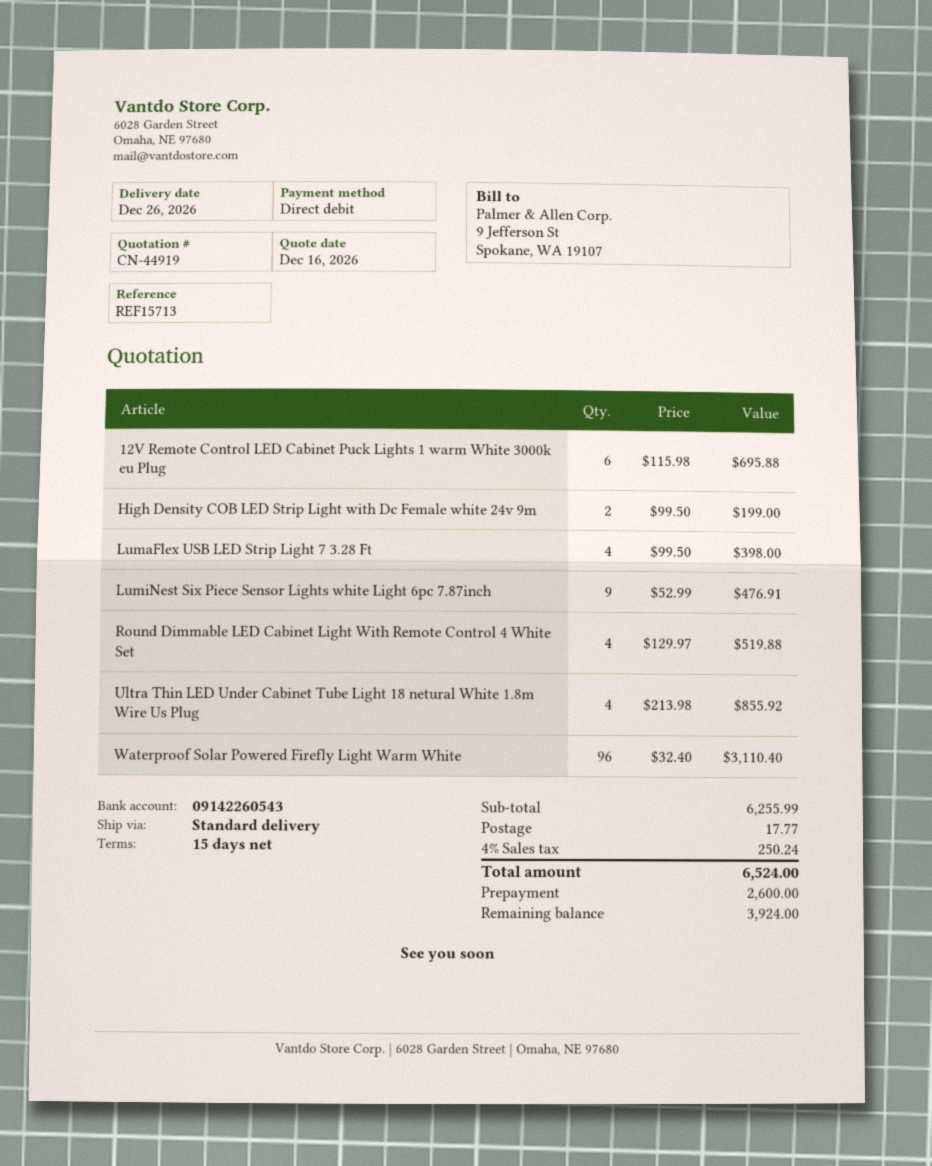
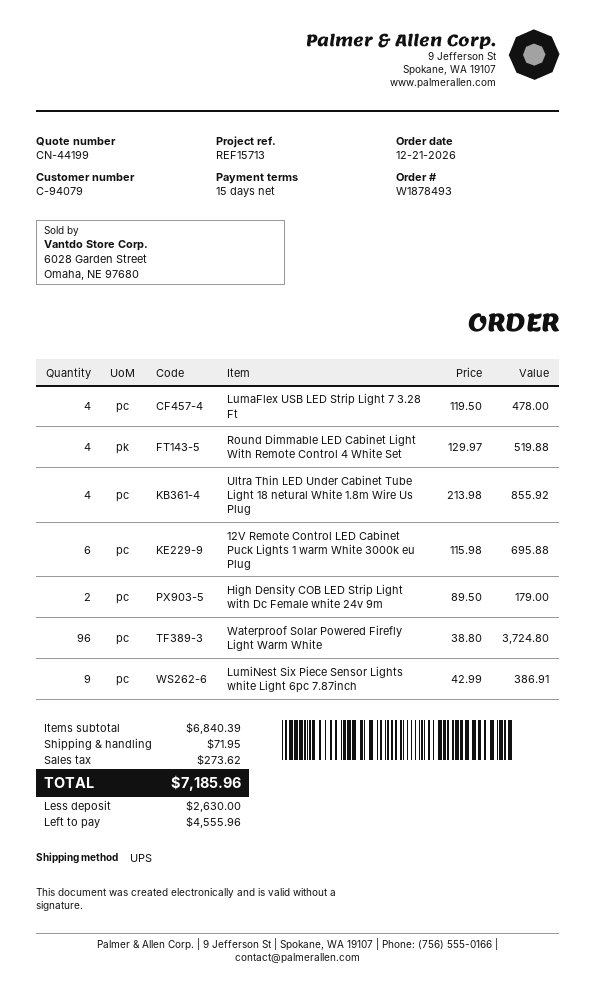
quote number: CN-44919 -> CN-44199
shipping method: standard -> UPS
High Density COB LED Strip Light with Dc Female white 24v 9m: 2 x 99.50 = 199.00 -> 2 x 89.50 = 179.00
LumaFlex USB LED Strip Light 7 3.28 Ft: 4 x 99.50 = 398.00 -> 4 x 119.50 = 478.00
LumiNest Six Piece Sensor Lights white Light 6pc 7.87inch: 9 x 52.99 = 476.91 -> 9 x 42.99 = 386.91
Waterproof Solar Powered Firefly Light Warm White: 96 x 32.40 = 3110.40 -> 96 x 38.80 = 3724.80
subtotal: 6255.99 -> 6840.39
shipping: 17.77 -> 71.95
tax: 250.24 -> 273.62
total: 6524.00 -> 7185.96
deposit: 2600.00 -> 2630.00
balance: 3924.00 -> 4555.96

